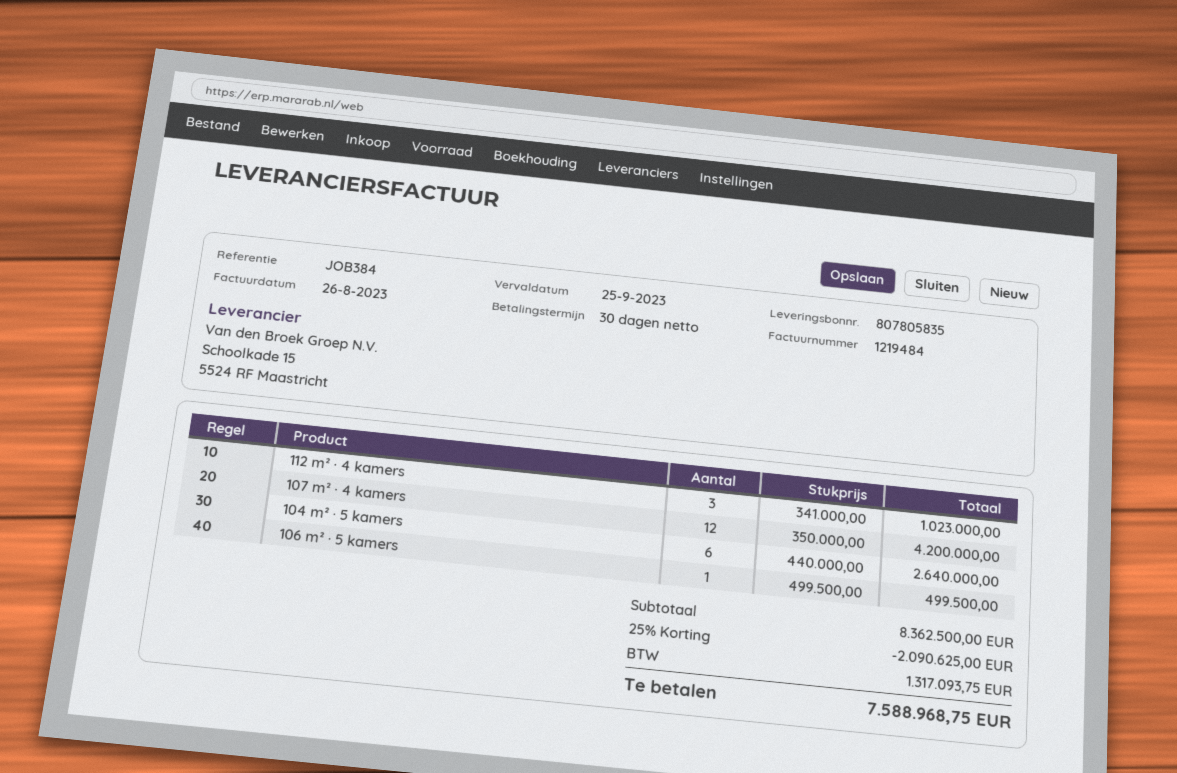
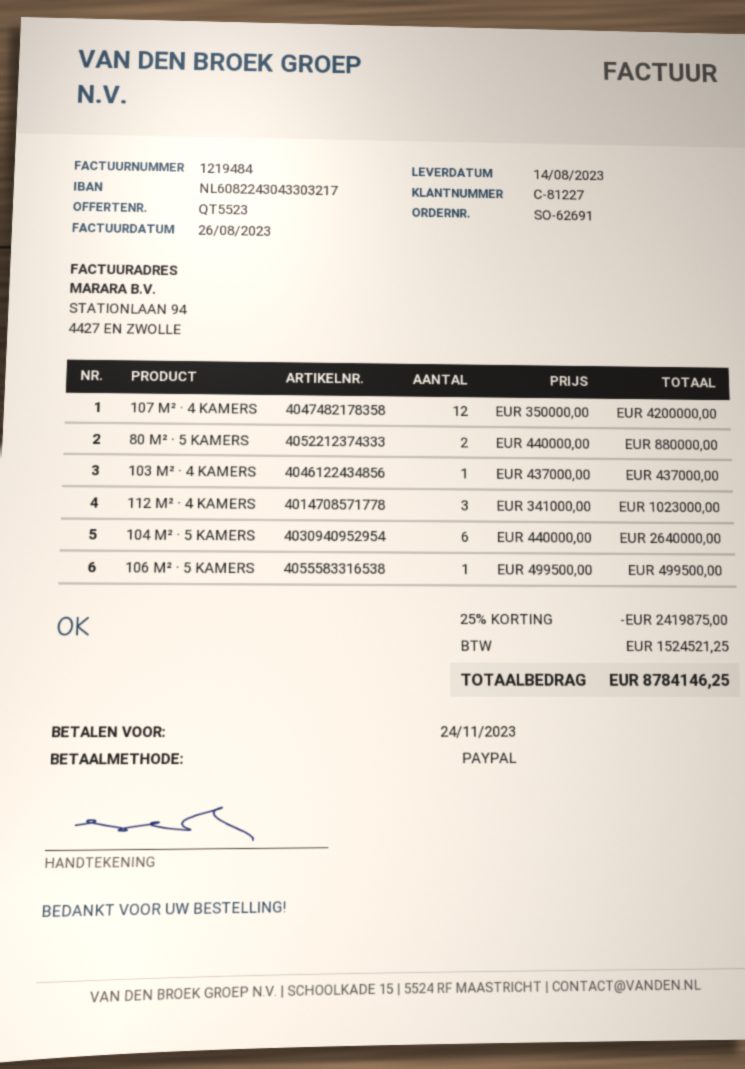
due date: 2023-09-25 -> 2023-11-24
80 M² · 5 KAMERS: none -> 2 x 440000.00 = 880000.00
103 M² · 4 KAMERS: none -> 1 x 437000.00 = 437000.00
discount: 25% = 2090625.00 -> 25% = 2419875.00
tax: 1317093.75 -> 1524521.25
total: 7588968.75 -> 8784146.25

